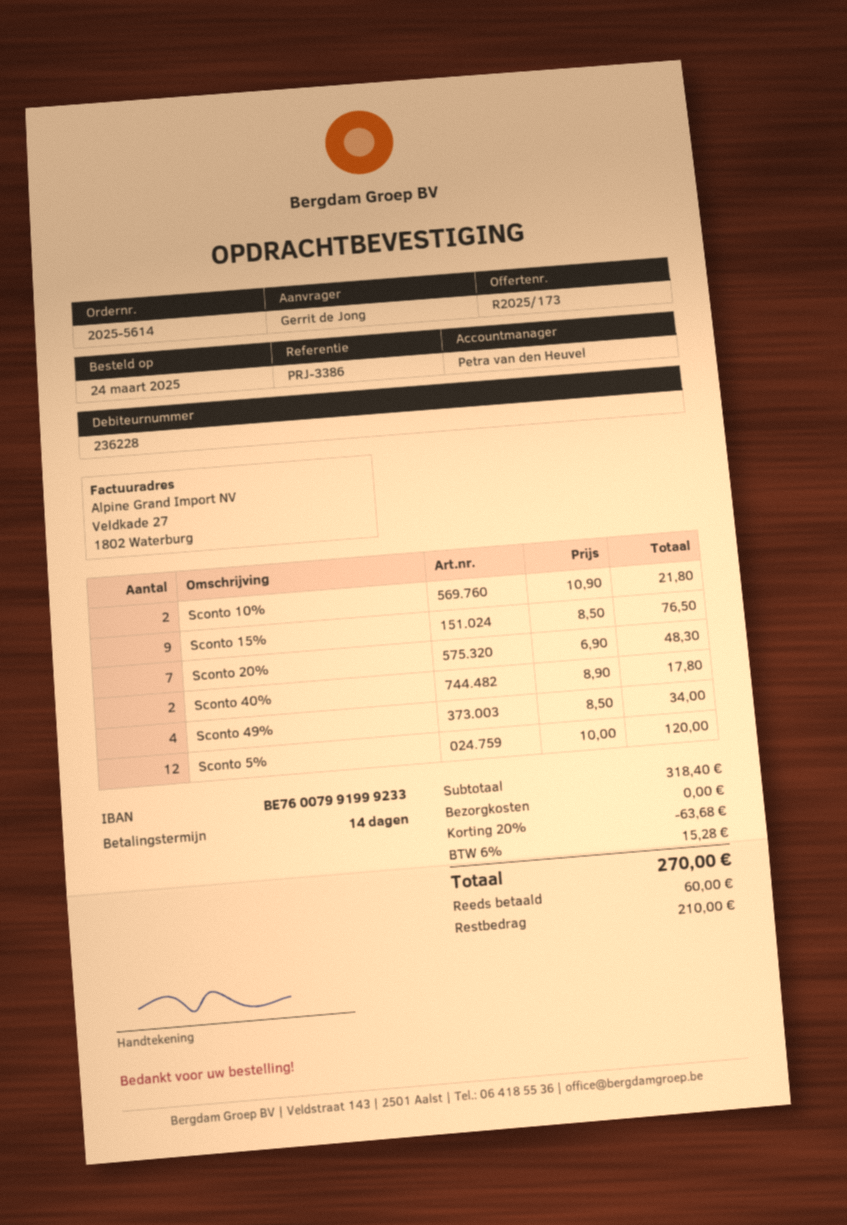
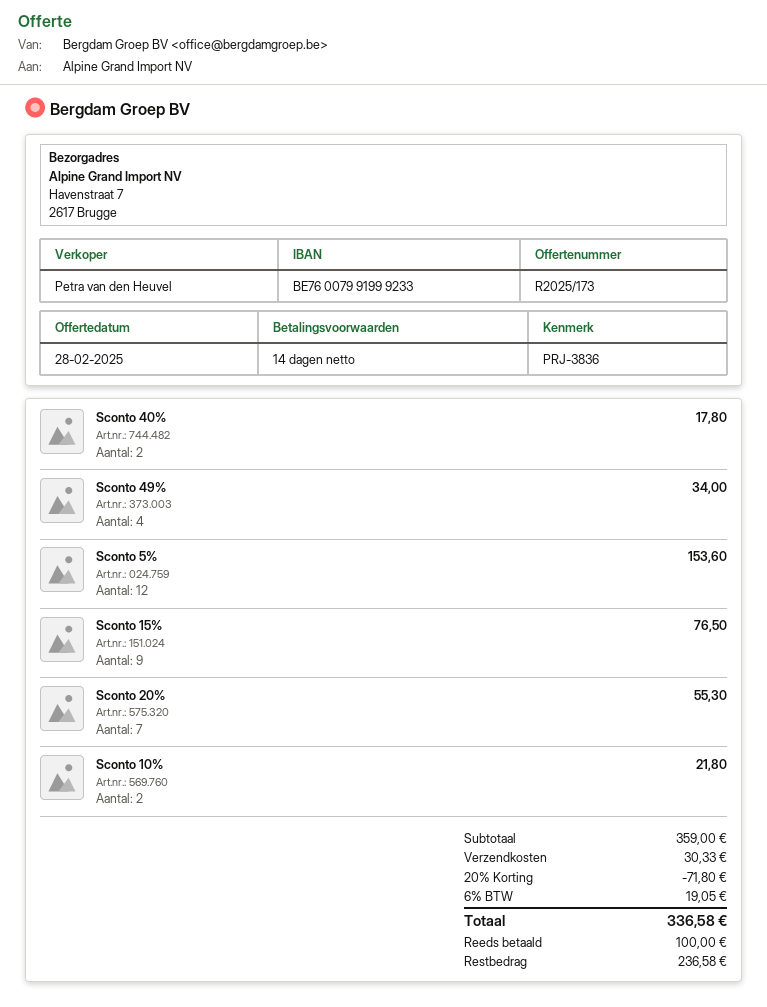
reference: PRJ-3386 -> PRJ-3836
Sconto 20%: 7 for 48.30 -> 7 for 55.30
Sconto 5%: 12 for 120.00 -> 12 for 153.60
subtotal: 318.40 -> 359.00
discount: 20% = 63.68 -> 20% = 71.80
shipping: 0.00 -> 30.33
tax: 6% = 15.28 -> 6% = 19.05
total: 270.00 -> 336.58
deposit: 60.00 -> 100.00
balance: 210.00 -> 236.58

